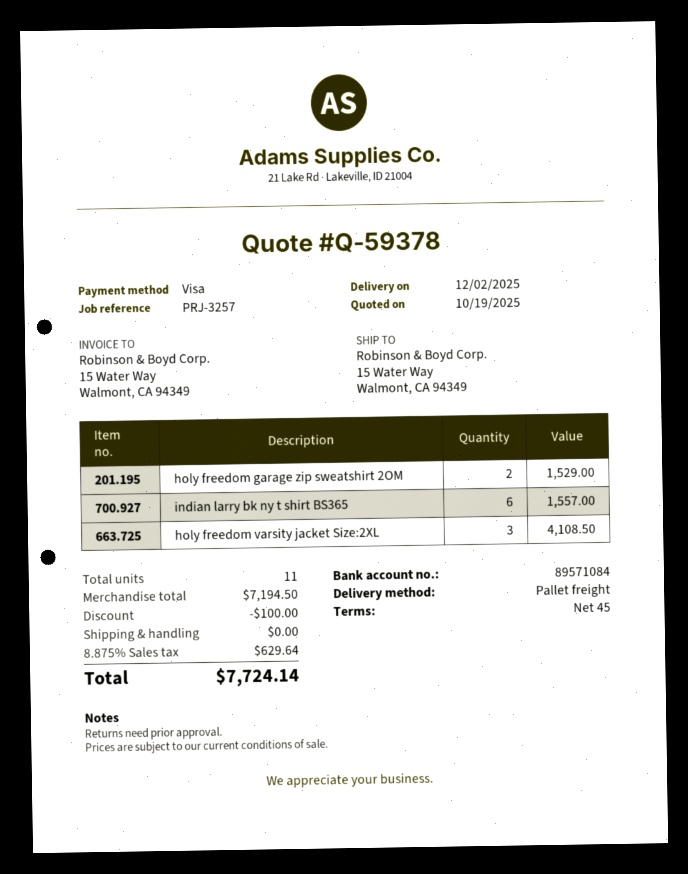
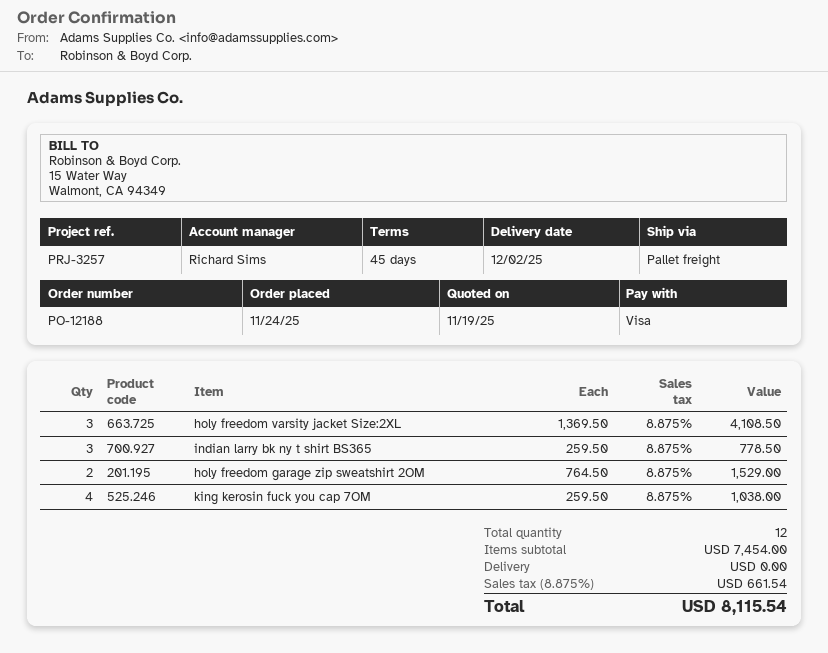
quote date: 2025-10-19 -> 2025-11-19
indian larry bk ny t shirt BS365: 6 for 1557.00 -> 3 for 778.50
king kerosin fuck you cap 7OM: none -> 4 for 1038.00
total quantity: 11 -> 12
subtotal: 7194.50 -> 7454.00
discount: 100.00 -> none
tax: 8.875% = 629.64 -> 8.875% = 661.54
total: 7724.14 -> 8115.54

